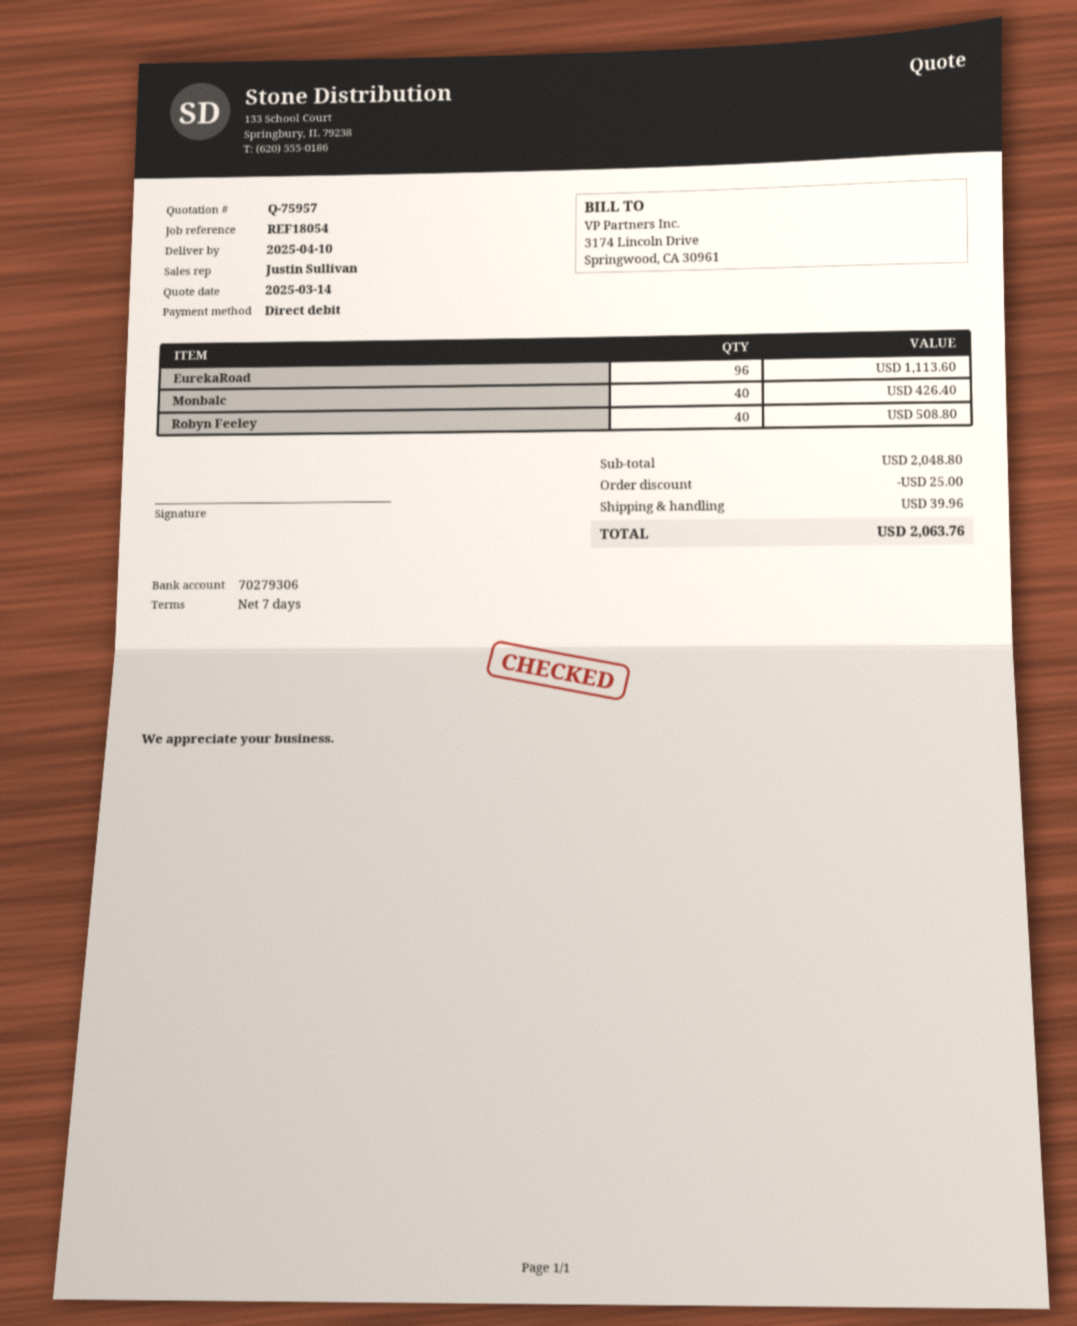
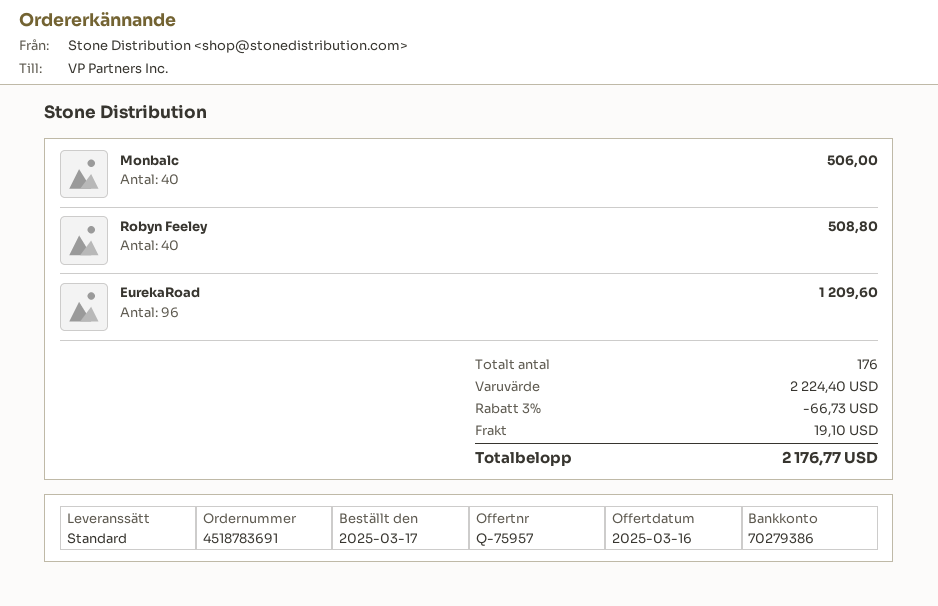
quote date: 2025-03-14 -> 2025-03-16
bank account: 70279306 -> 70279386
EurekaRoad: 96 for 1113.60 -> 96 for 1209.60
Monbalc: 40 for 426.40 -> 40 for 506.00
subtotal: 2048.80 -> 2224.40
discount: 25.00 -> 66.73
shipping: 39.96 -> 19.10
total: 2063.76 -> 2176.77

